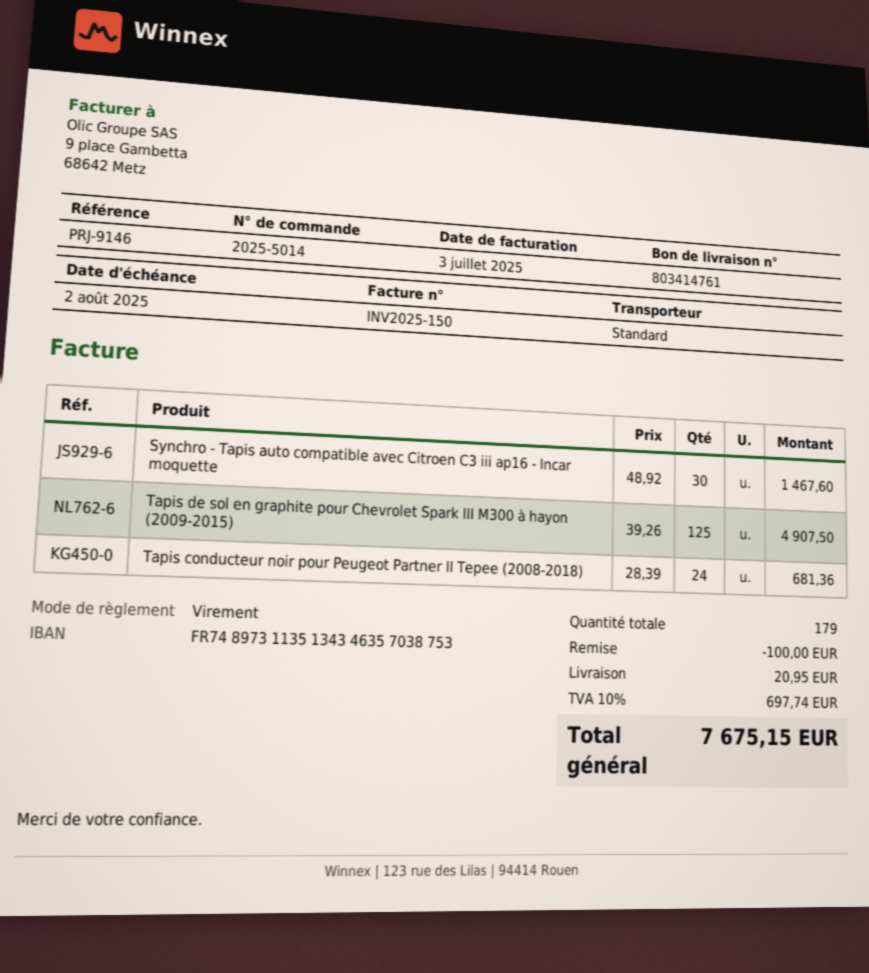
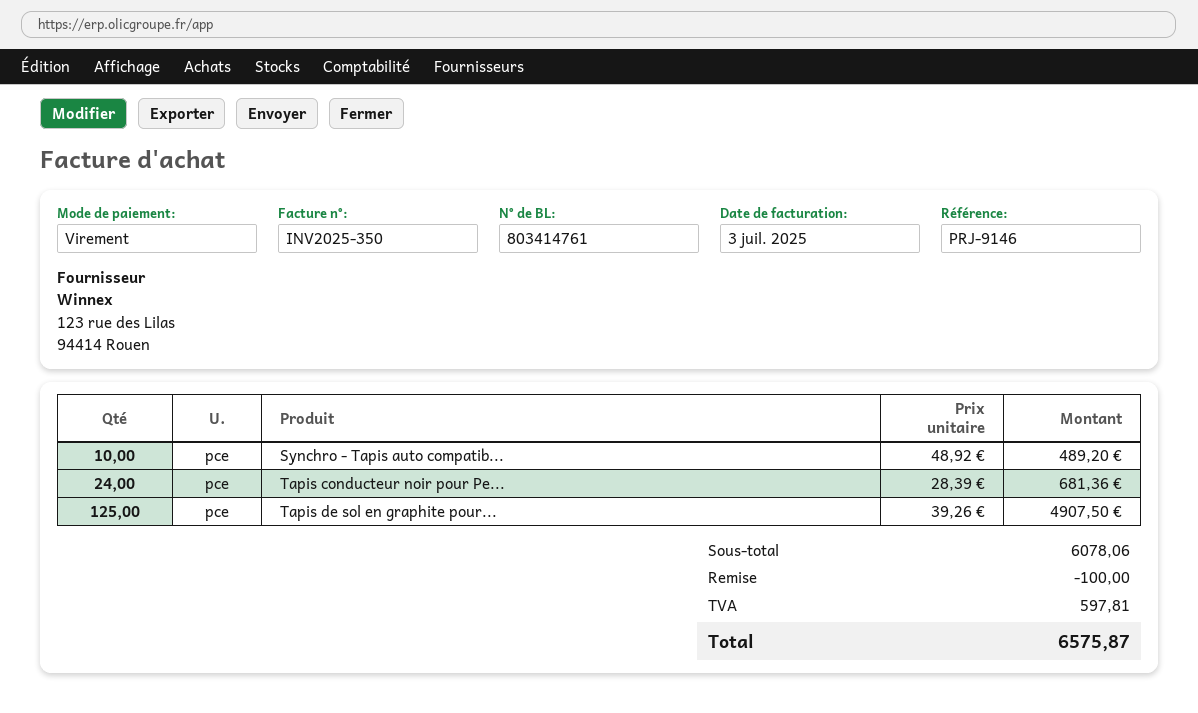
invoice number: INV2025-150 -> INV2025-350
Synchro - Tapis auto compatible avec Citroen C3 iii ap16 - Incar moquette: 30 x 48.92 = 1467.60 -> 10 x 48.92 = 489.20
shipping: 20.95 -> none
tax: 697.74 -> 597.81
total: 7675.15 -> 6575.87

